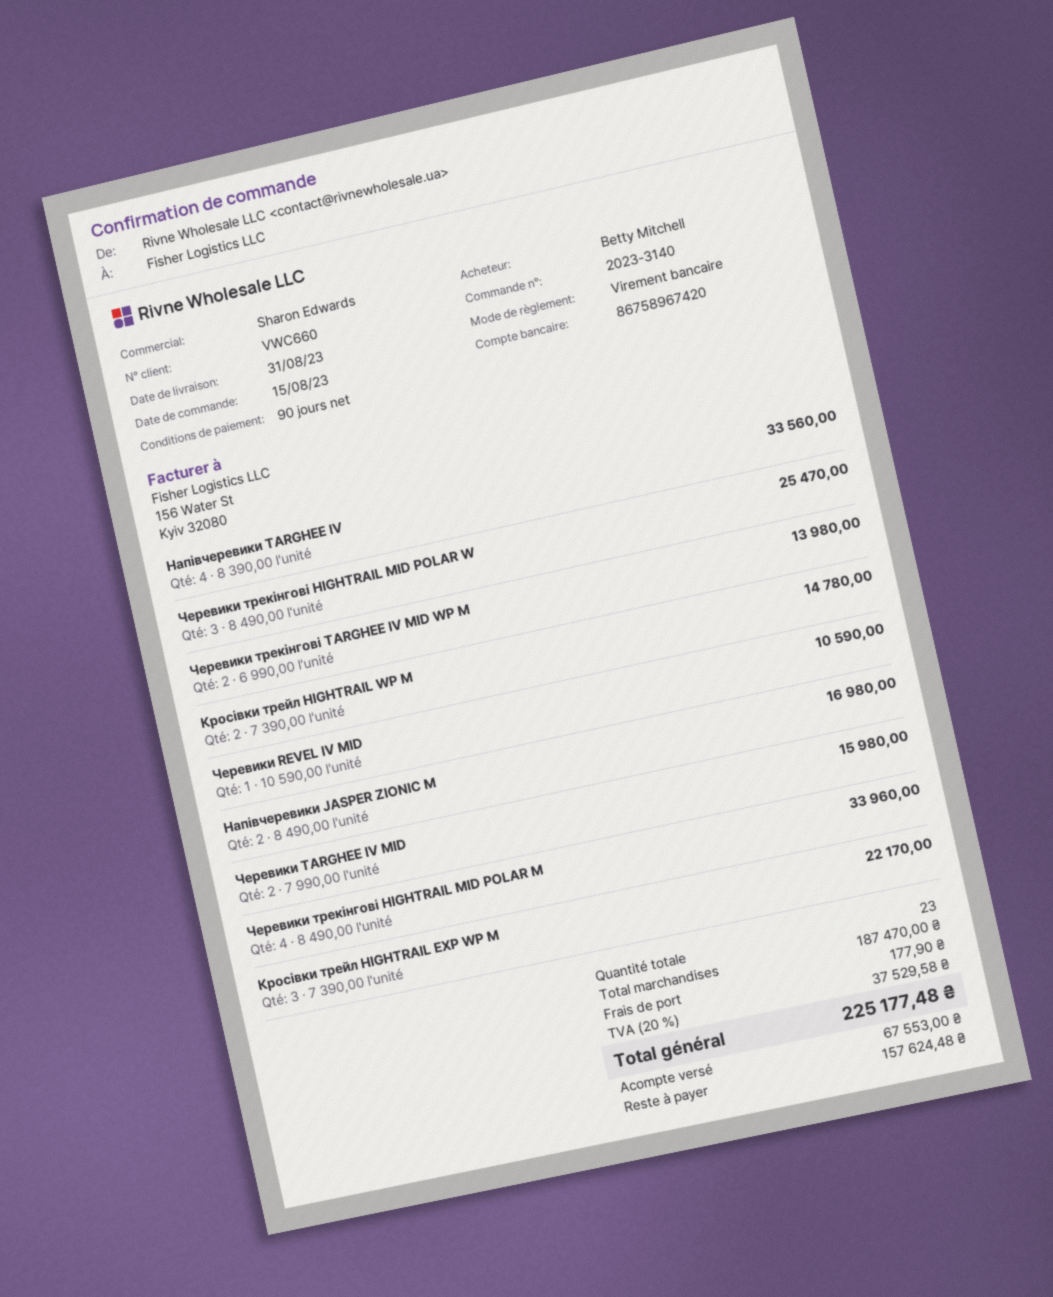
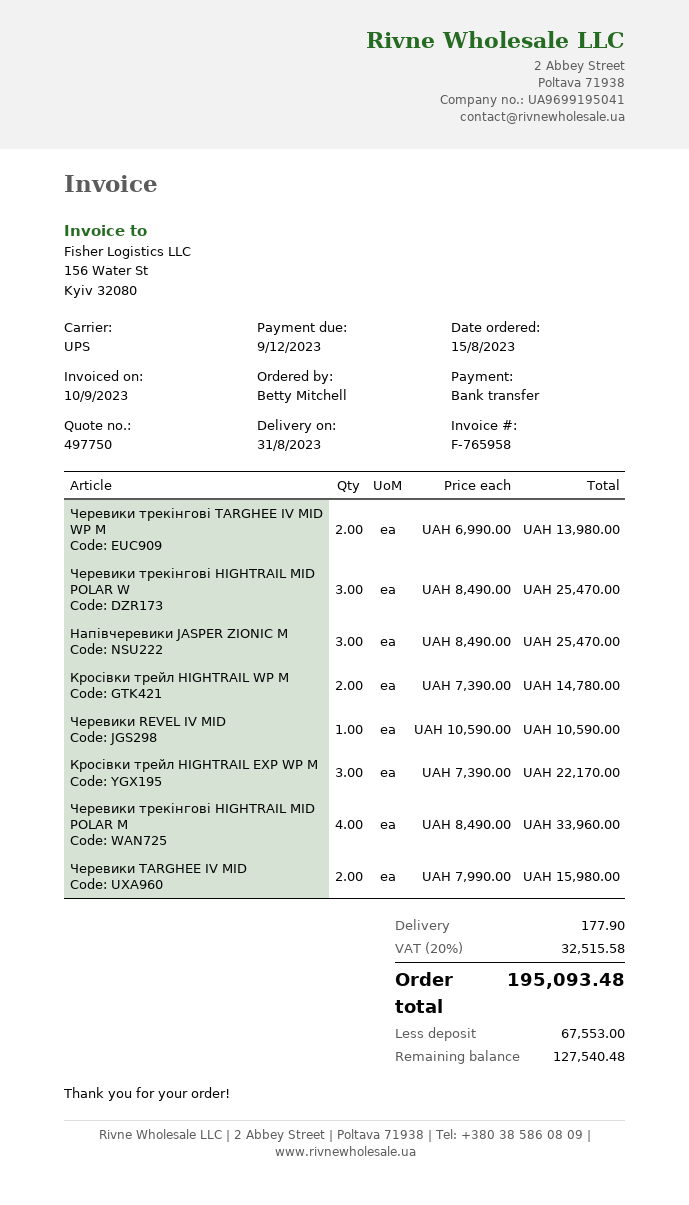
Напівчеревики TARGHEE IV: 4 x 8390.00 = 33560.00 -> none
Напівчеревики JASPER ZIONIC M: 2 x 8490.00 = 16980.00 -> 3 x 8490.00 = 25470.00
tax: 20% = 37529.58 -> 20% = 32515.58
total: 225177.48 -> 195093.48
balance: 157624.48 -> 127540.48

